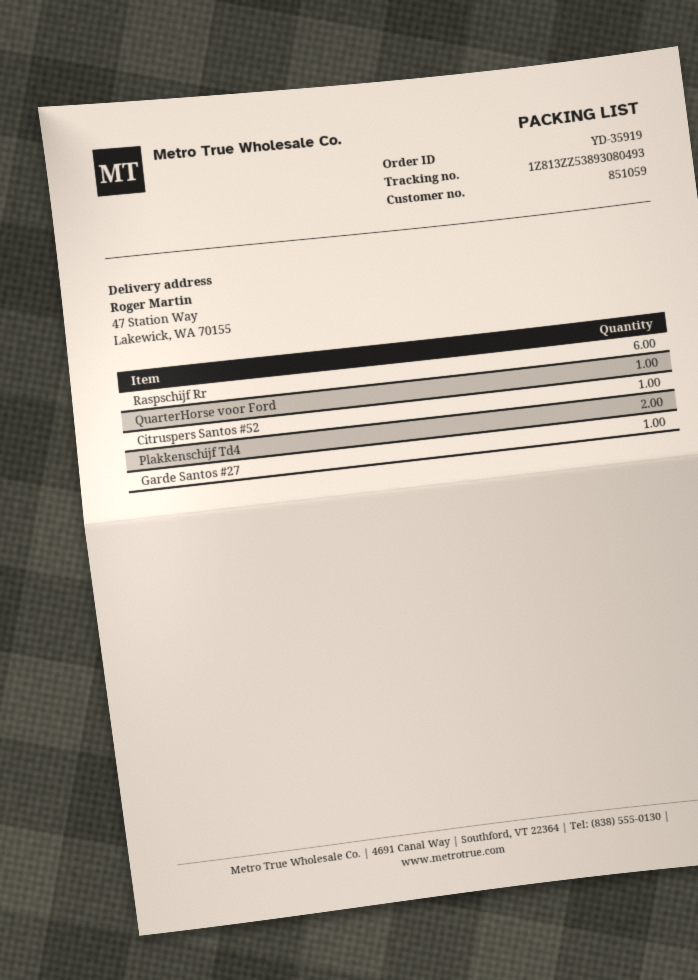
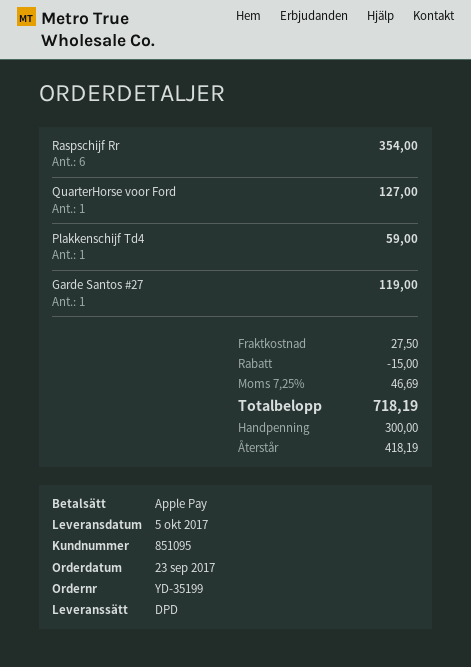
order number: YD-35919 -> YD-35199
customer number: 851059 -> 851095
Citruspers Santos #52: 1 -> none
Plakkenschijf Td4: 2 -> 1

